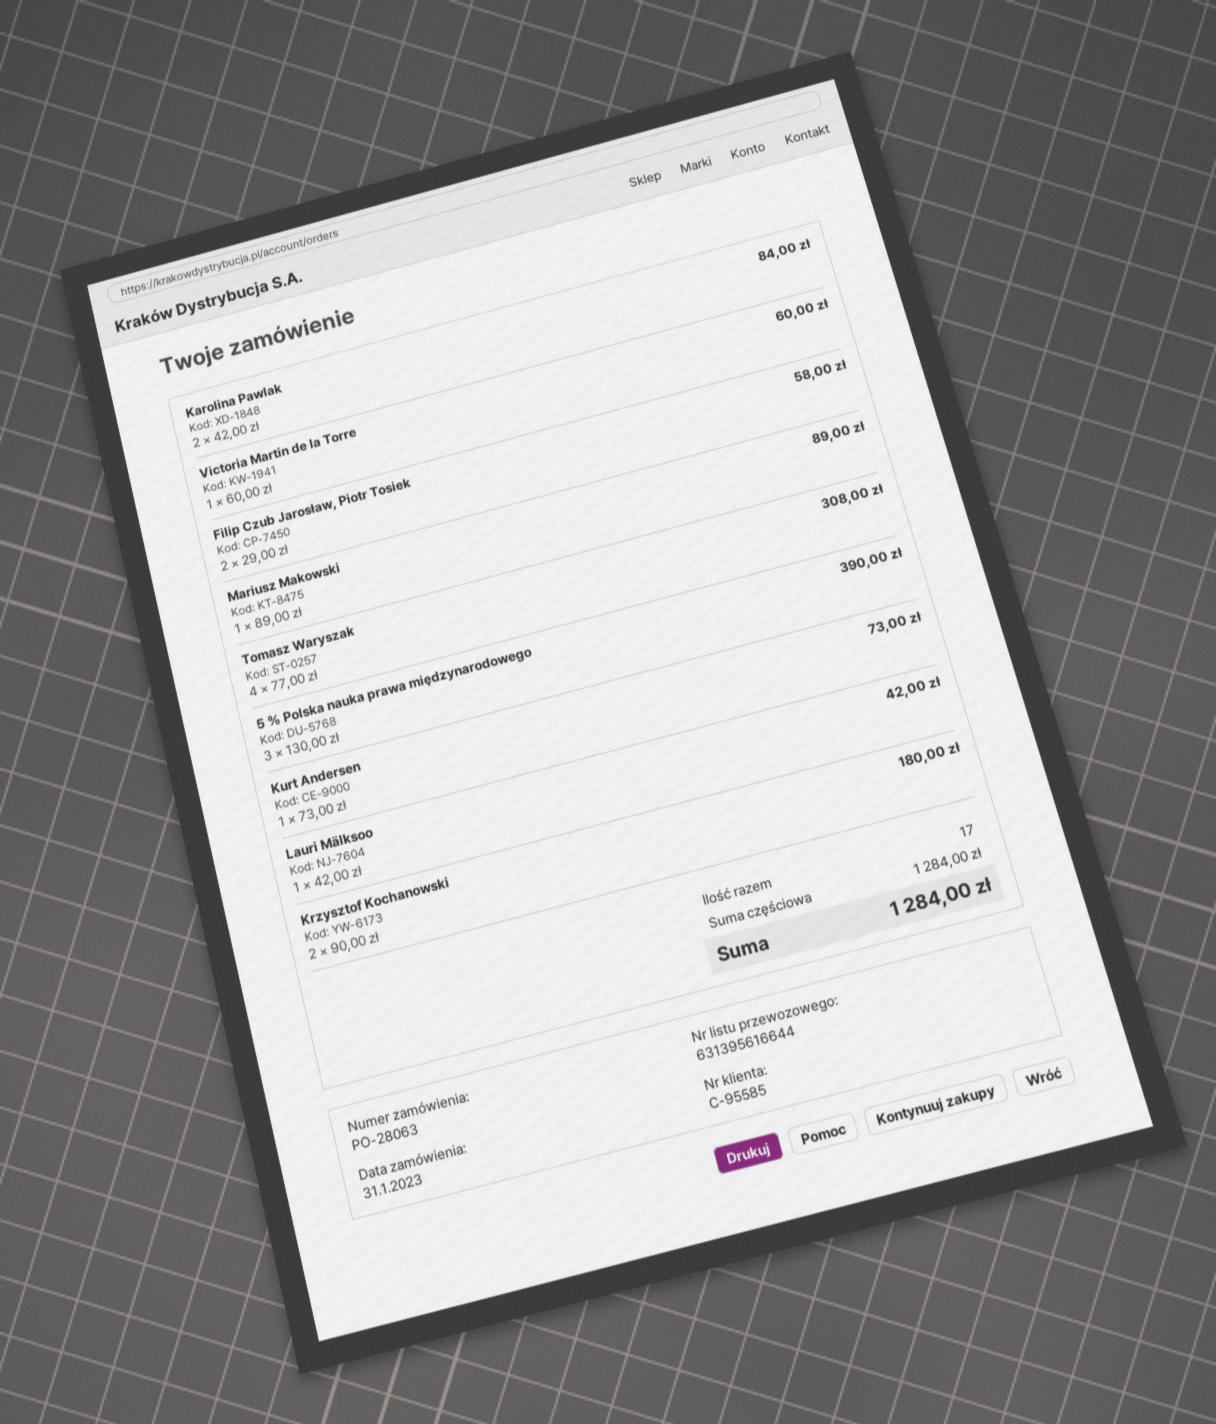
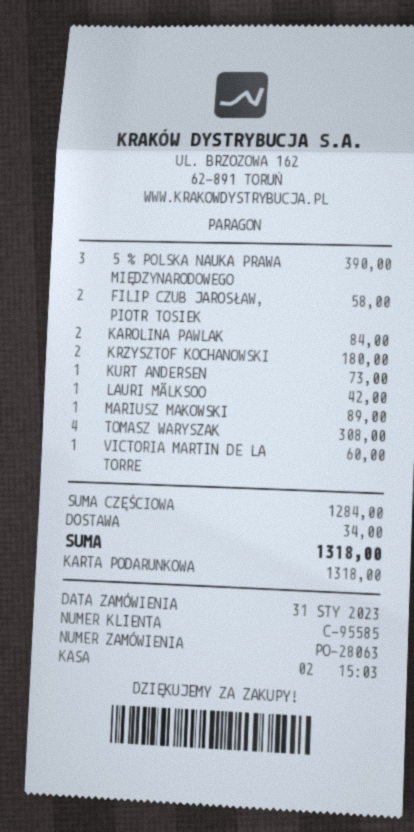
shipping: none -> 34.00
total: 1284.00 -> 1318.00

